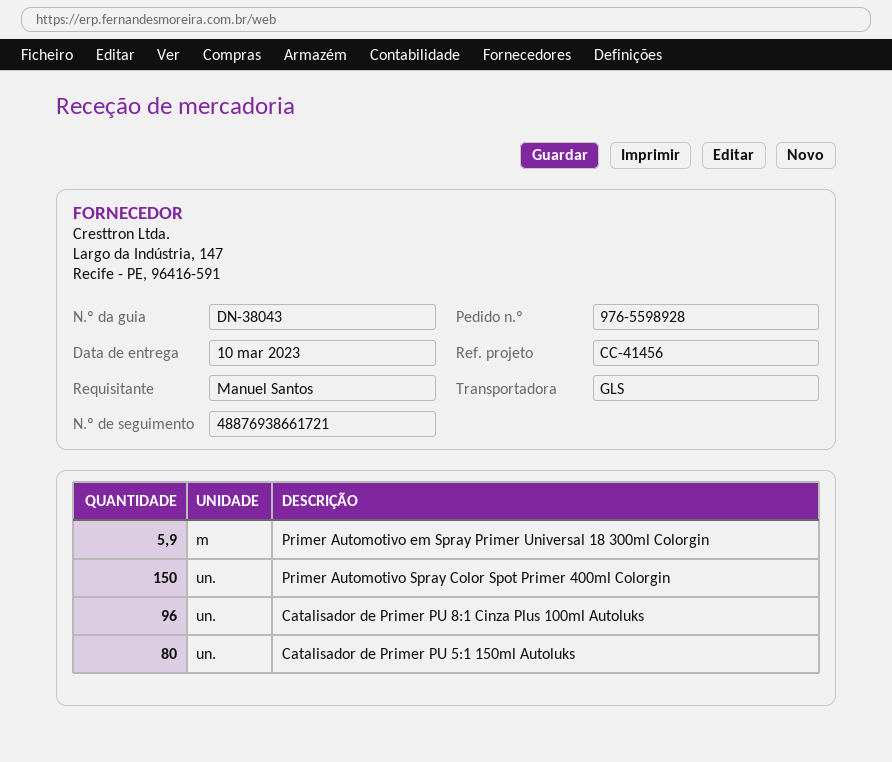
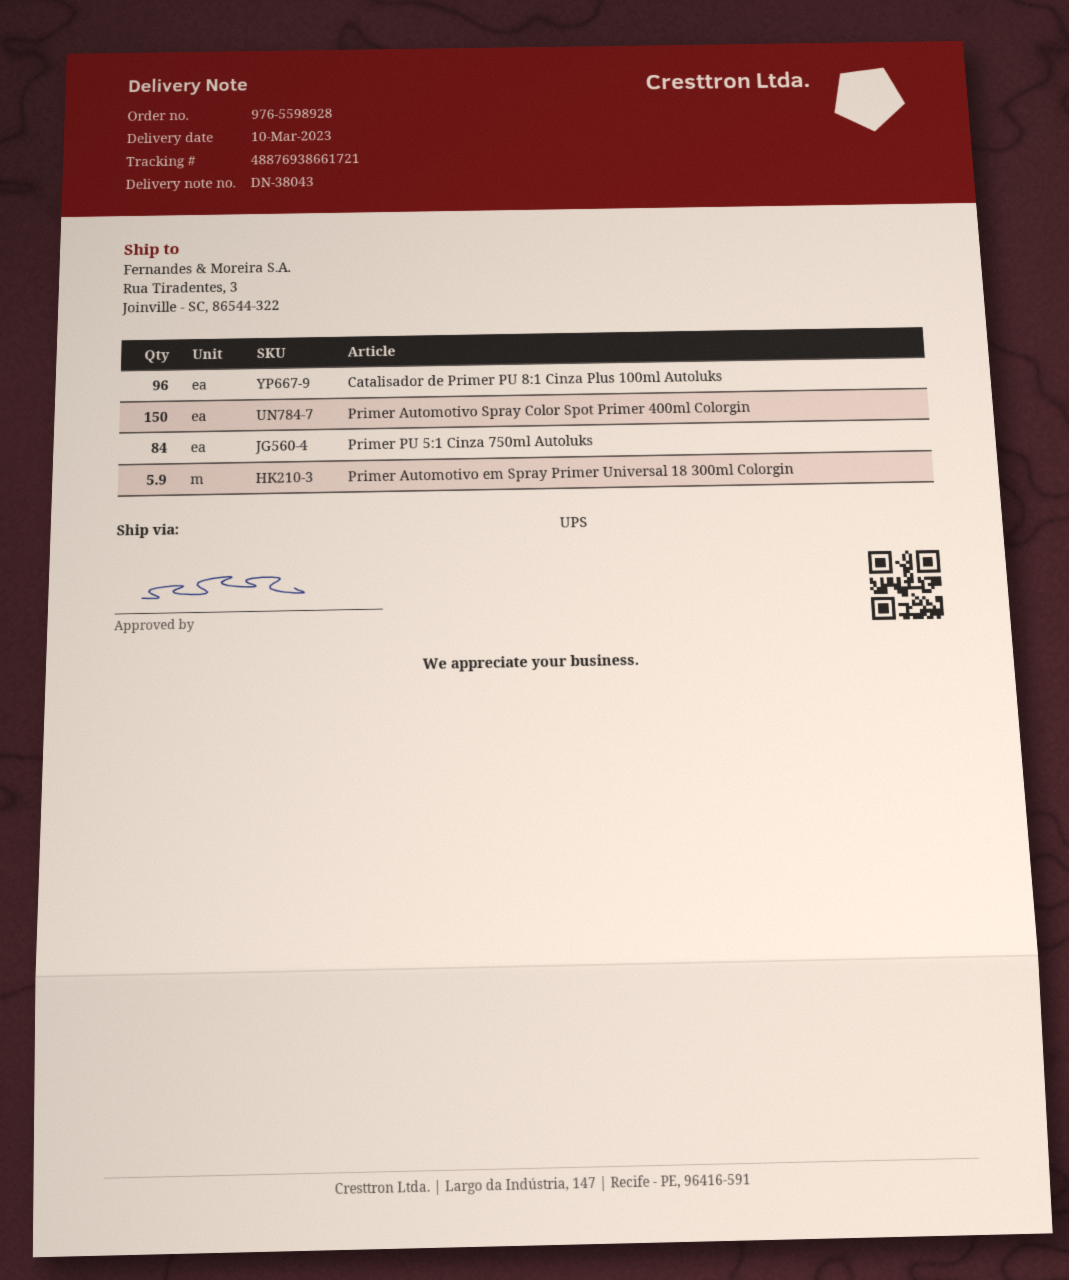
shipping method: GLS -> UPS
Catalisador de Primer PU 5:1 150ml Autoluks: 80 -> none
Primer PU 5:1 Cinza 750ml Autoluks: none -> 84

